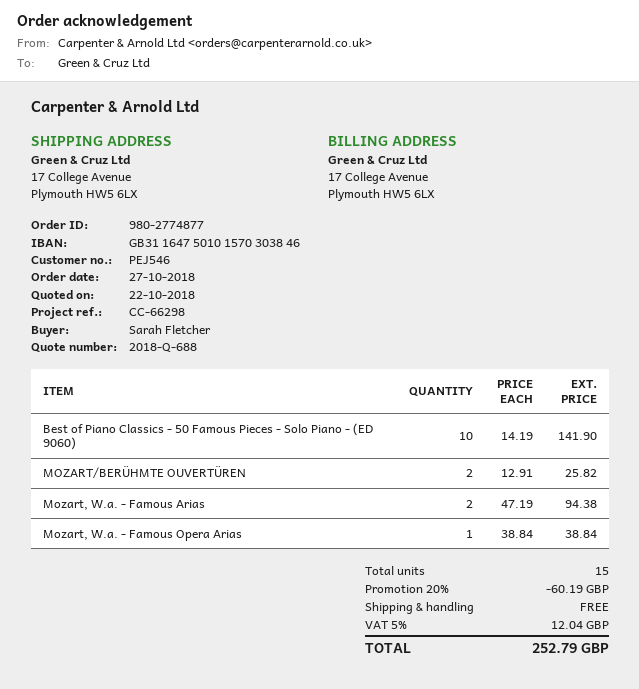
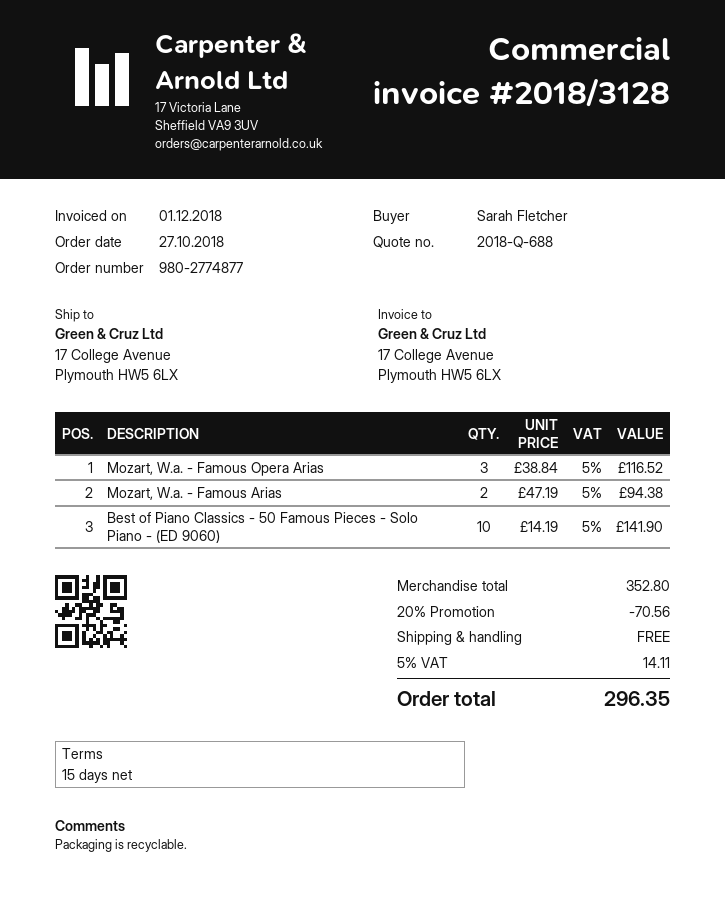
MOZART/BERÜHMTE OUVERTÜREN: 2 x 12.91 = 25.82 -> none
Mozart, W.a. - Famous Opera Arias: 1 x 38.84 = 38.84 -> 3 x 38.84 = 116.52
discount: 20% = 60.19 -> 20% = 70.56
tax: 5% = 12.04 -> 5% = 14.11
total: 252.79 -> 296.35

